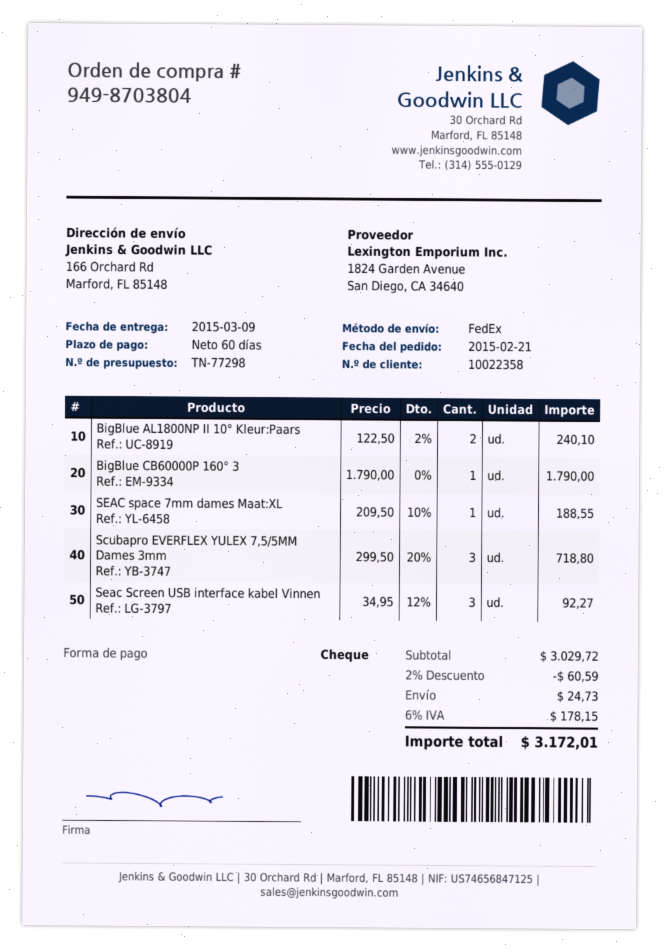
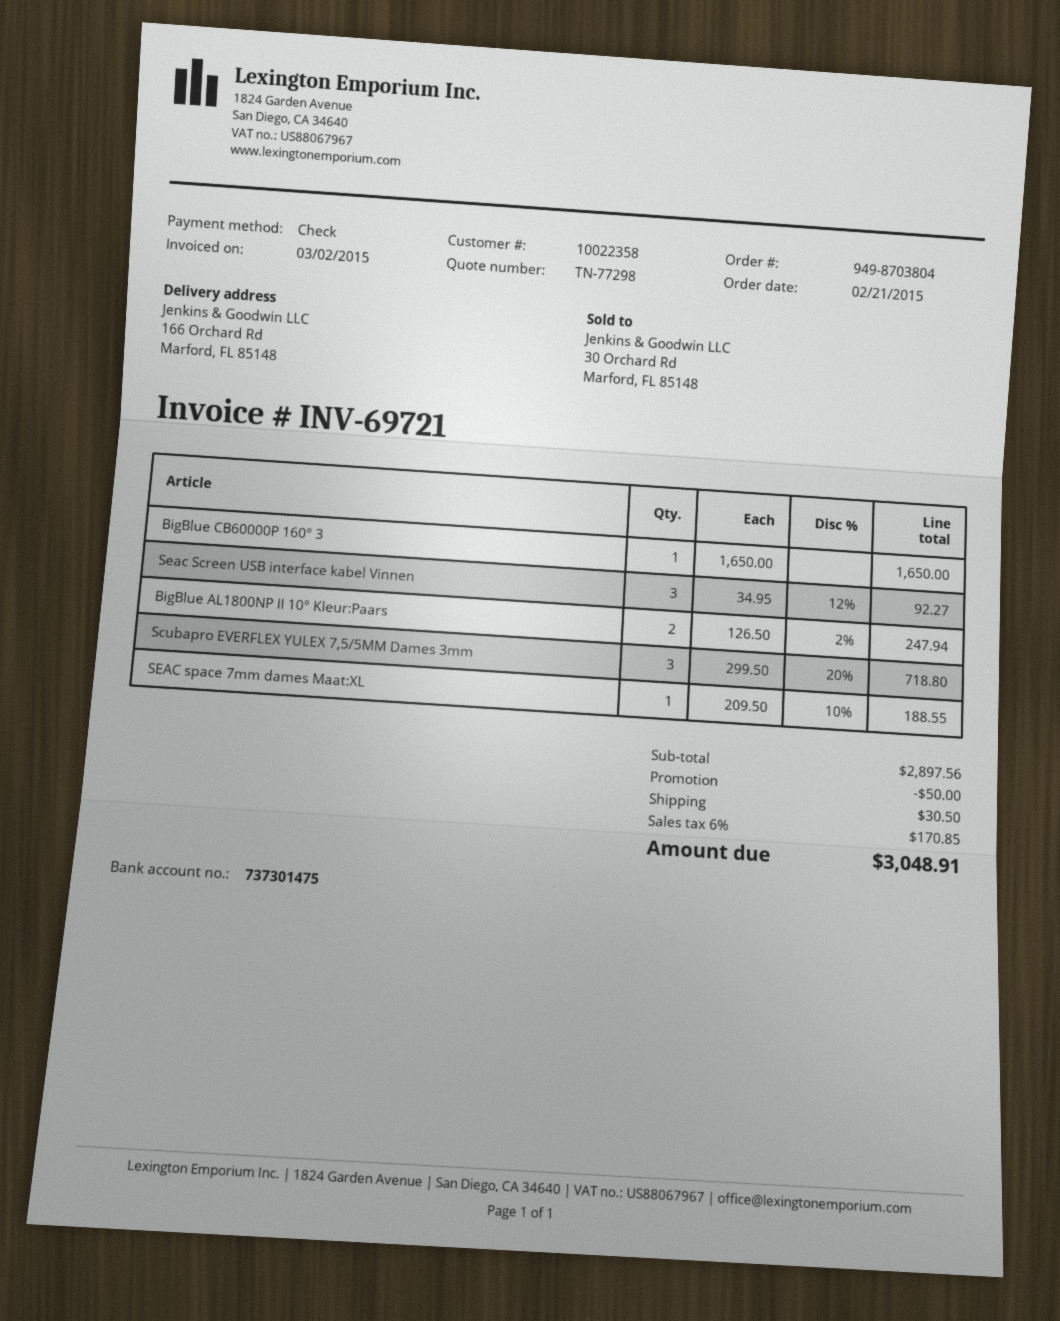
BigBlue AL1800NP II 10° Kleur:Paars: 2 x 122.50 - 2% = 240.10 -> 2 x 126.50 - 2% = 247.94
BigBlue CB60000P 160° 3: 1 x 1790.00 = 1790.00 -> 1 x 1650.00 = 1650.00
subtotal: 3029.72 -> 2897.56
discount: 60.59 -> 50.00
shipping: 24.73 -> 30.50
tax: 6% = 178.15 -> 6% = 170.85
total: 3172.01 -> 3048.91

